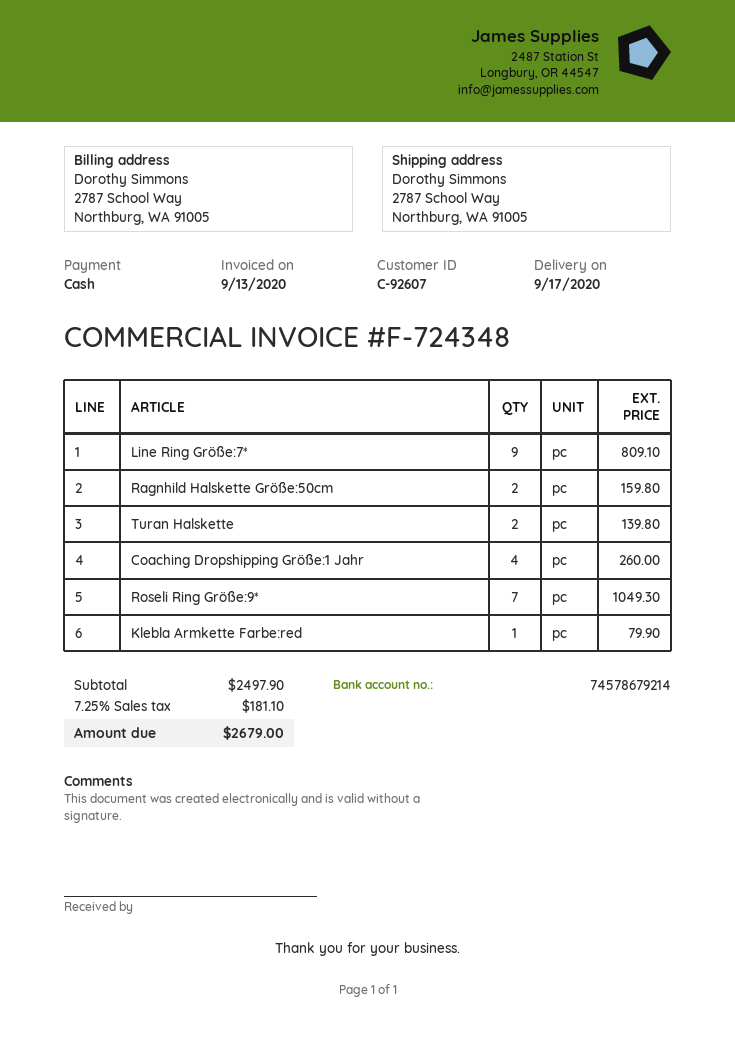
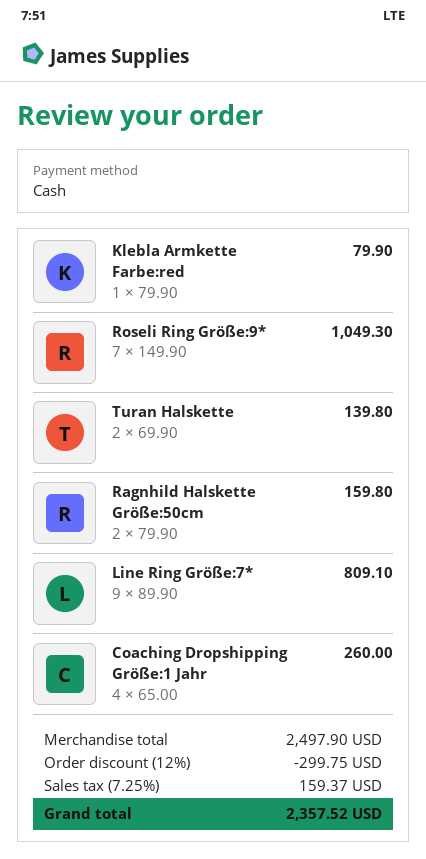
discount: none -> 12% = 299.75
tax: 7.25% = 181.10 -> 7.25% = 159.37
total: 2679.00 -> 2357.52

